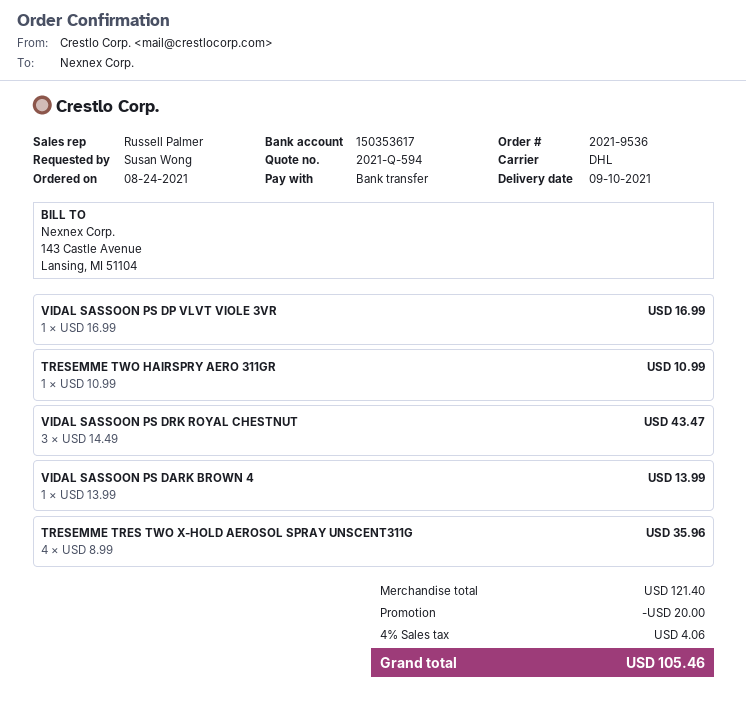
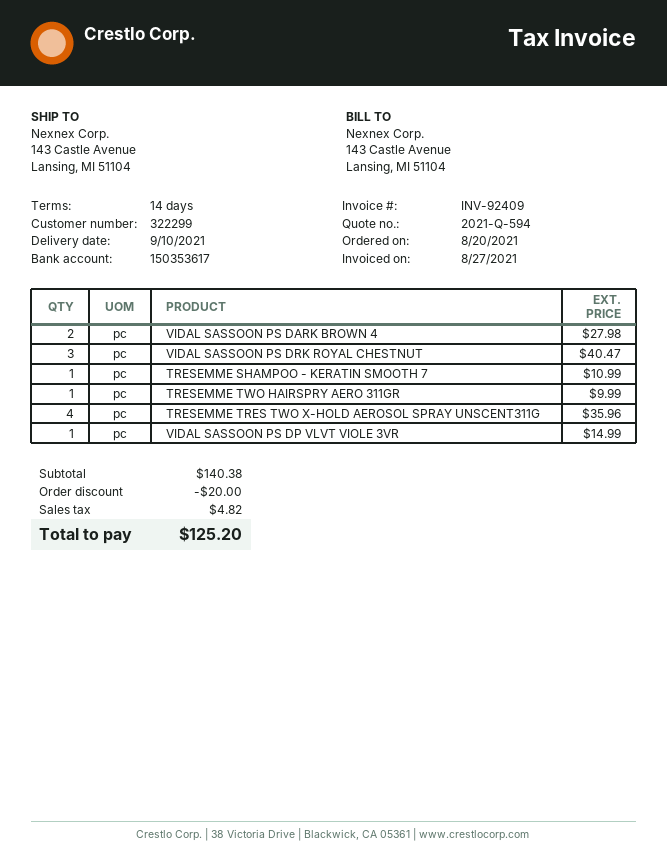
order date: 2021-08-24 -> 2021-08-20
VIDAL SASSOON PS DP VLVT VIOLE 3VR: 1 for 16.99 -> 1 for 14.99
TRESEMME TWO HAIRSPRY AERO 311GR: 1 for 10.99 -> 1 for 9.99
VIDAL SASSOON PS DRK ROYAL CHESTNUT: 3 for 43.47 -> 3 for 40.47
VIDAL SASSOON PS DARK BROWN 4: 1 for 13.99 -> 2 for 27.98
TRESEMME SHAMPOO - KERATIN SMOOTH 7: none -> 1 for 10.99
subtotal: 121.40 -> 140.38
tax: 4.06 -> 4.82
total: 105.46 -> 125.20

